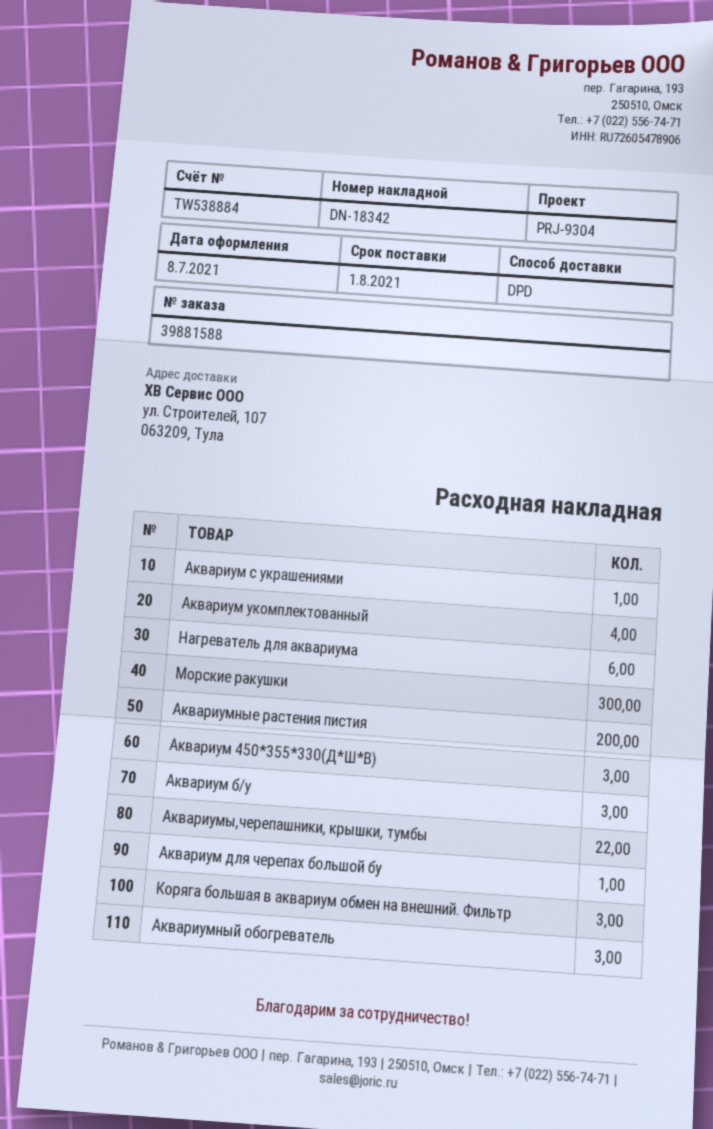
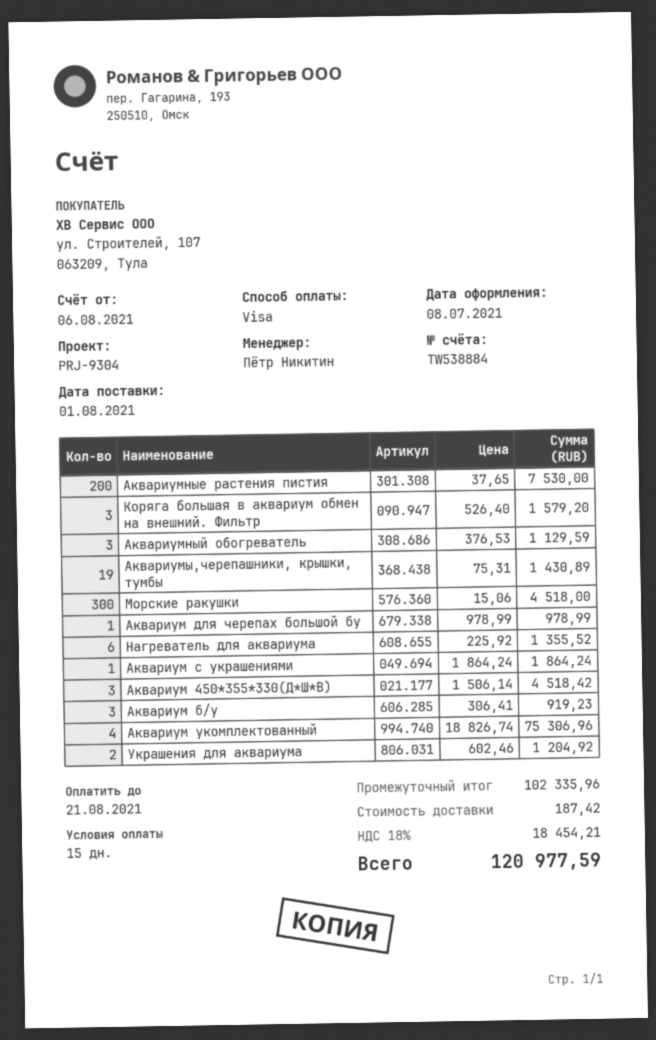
Аквариумы,черепашники, крышки, тумбы: 22 -> 19
Украшения для аквариума: none -> 2

